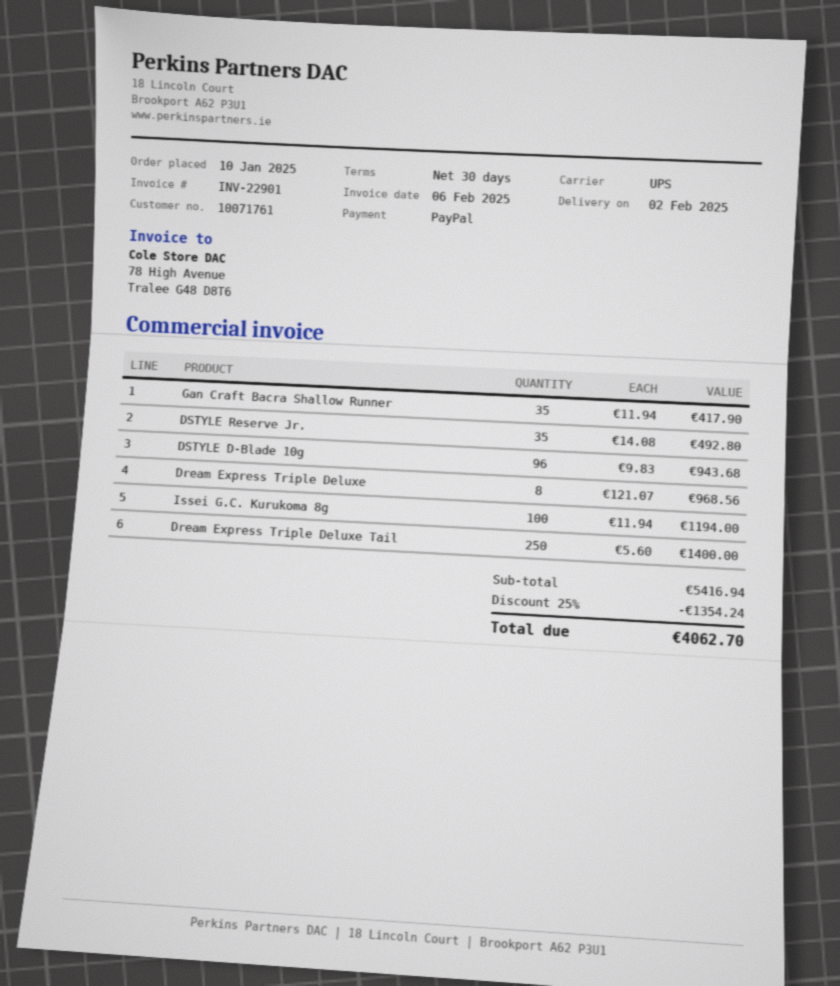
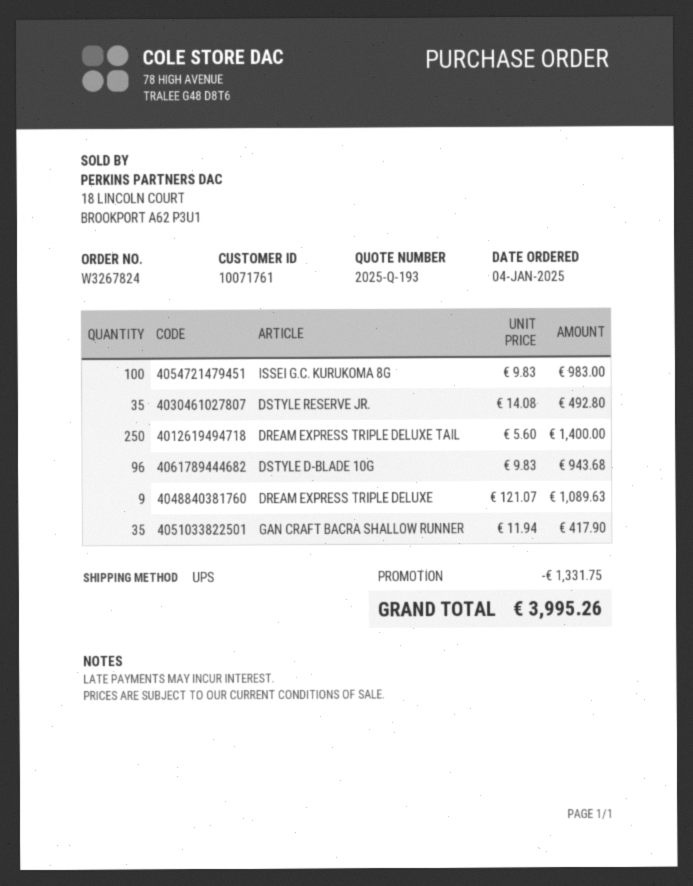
order date: 2025-01-10 -> 2025-01-04
Dream Express Triple Deluxe: 8 x 121.07 = 968.56 -> 9 x 121.07 = 1089.63
Issei G.C. Kurukoma 8g: 100 x 11.94 = 1194.00 -> 100 x 9.83 = 983.00
discount: 1354.24 -> 1331.75
total: 4062.70 -> 3995.26

